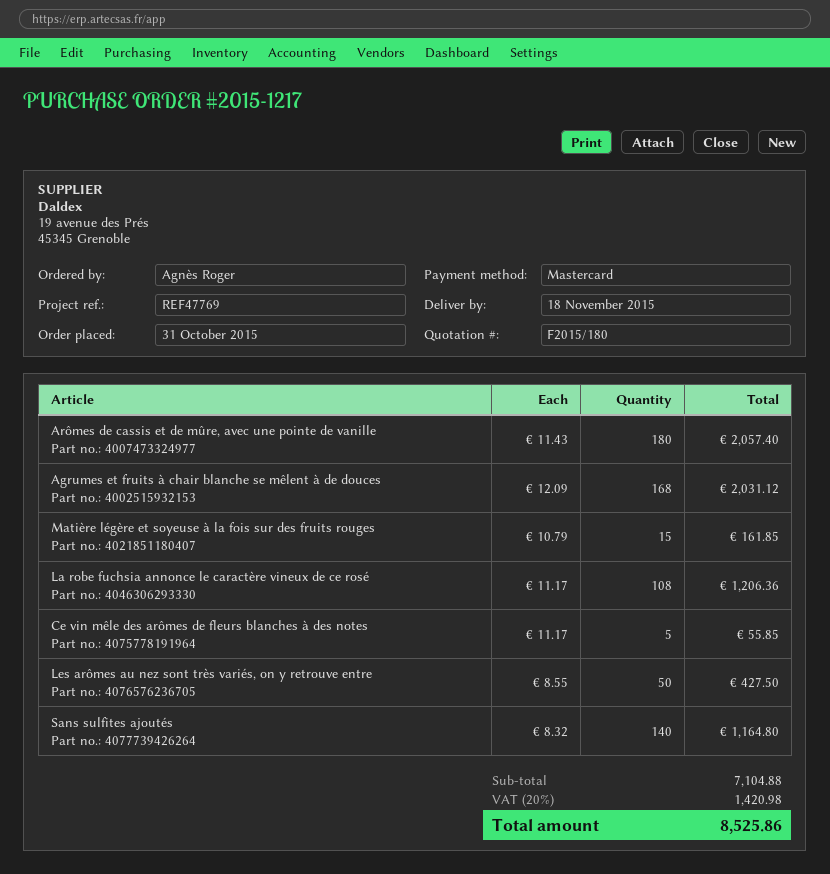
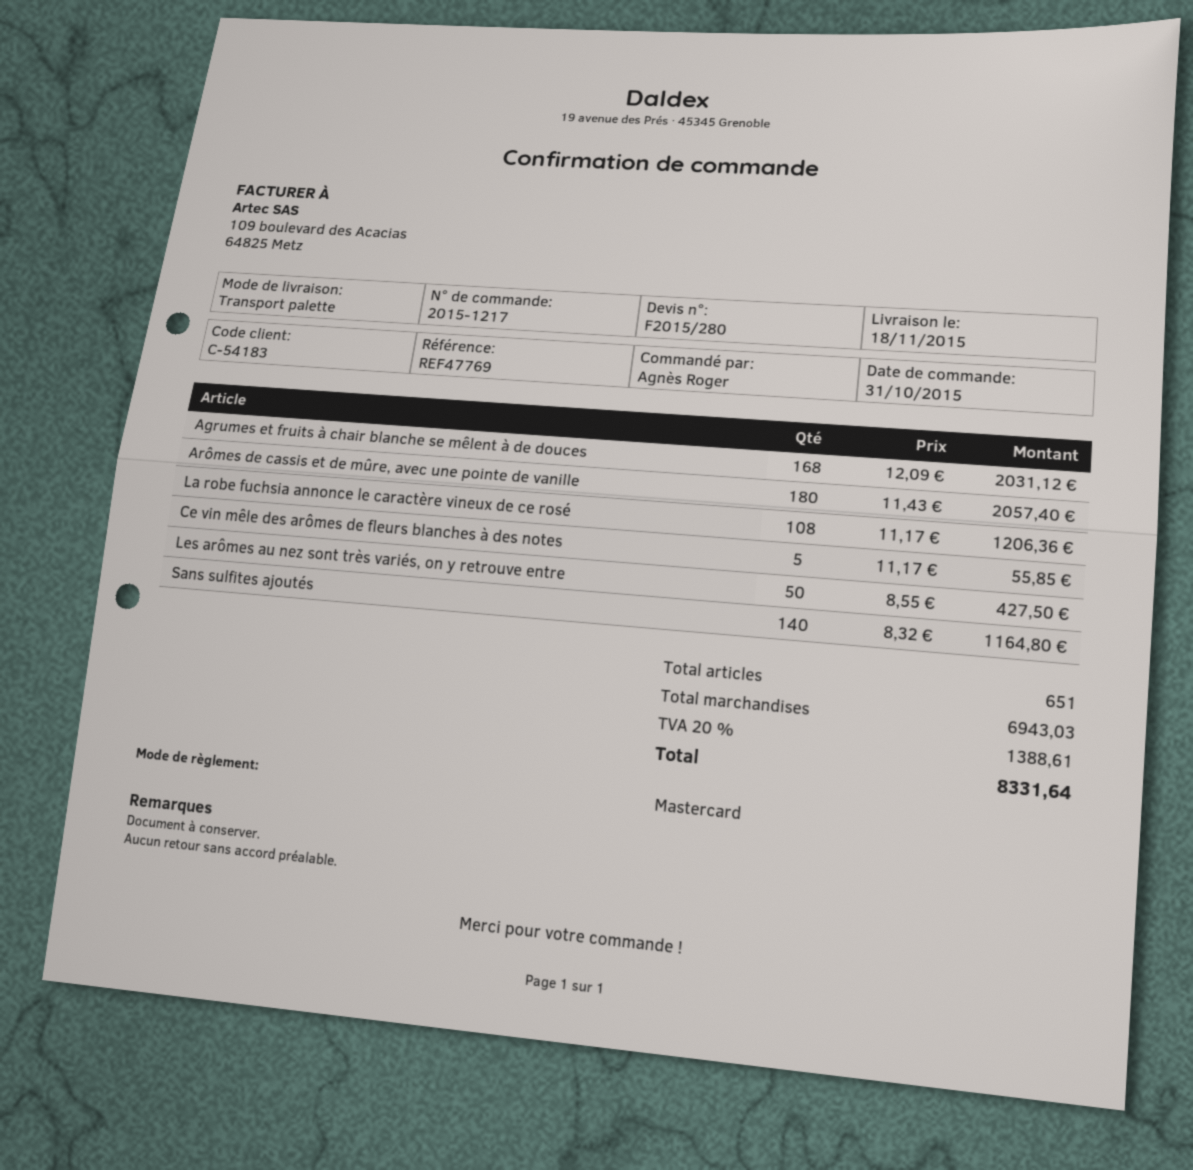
quote number: F2015/180 -> F2015/280
Matière légère et soyeuse à la fois sur des fruits rouges: 15 x 10.79 = 161.85 -> none
subtotal: 7104.88 -> 6943.03
tax: 20% = 1420.98 -> 20% = 1388.61
total: 8525.86 -> 8331.64

